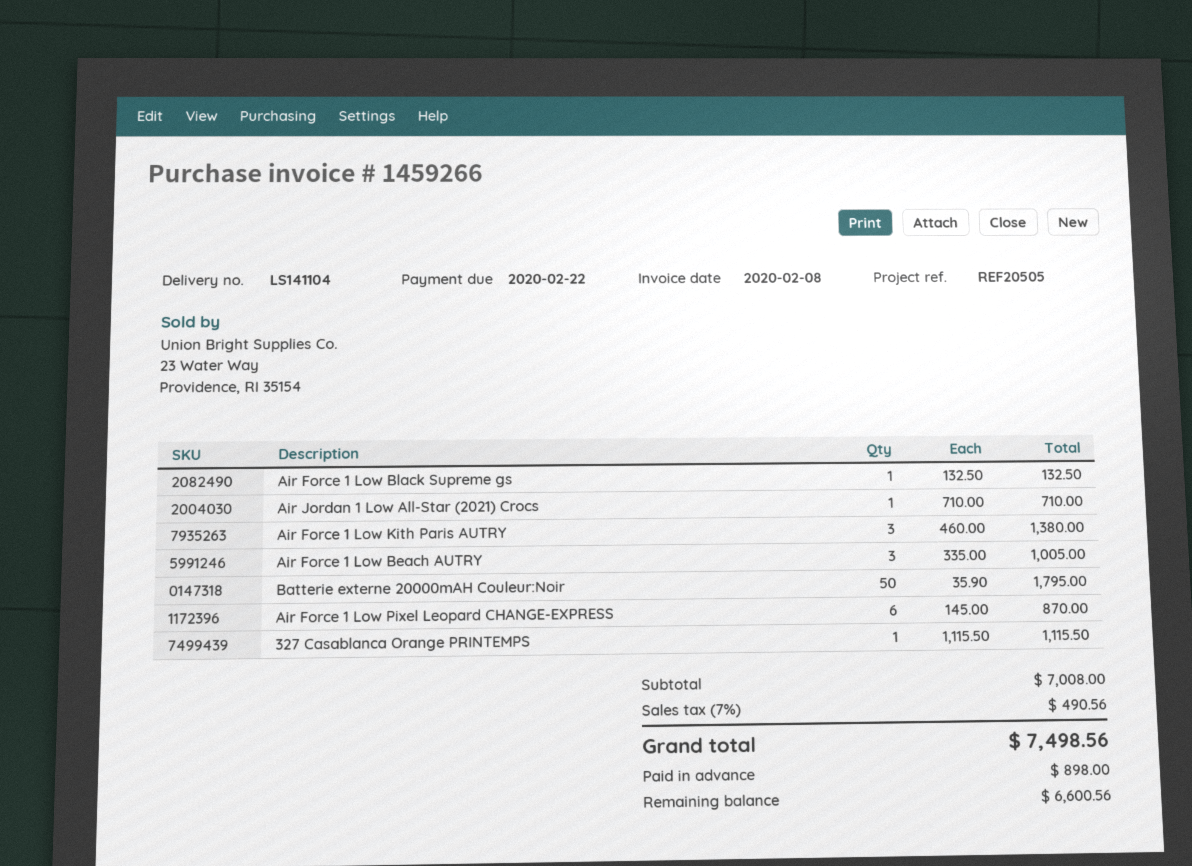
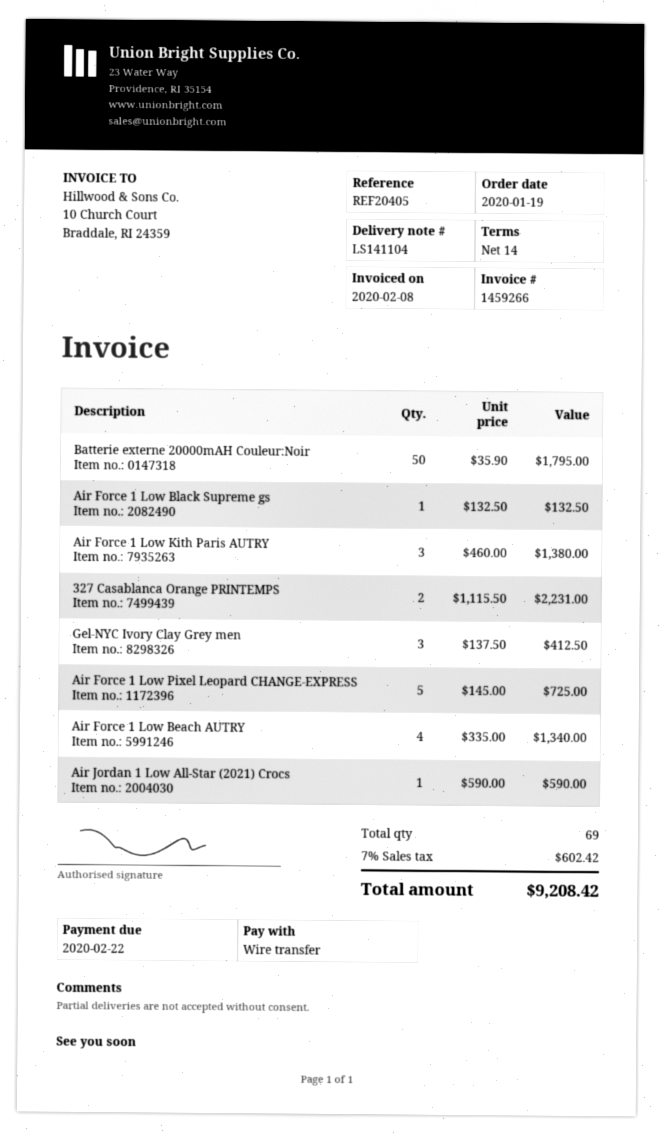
reference: REF20505 -> REF20405
Air Jordan 1 Low All-Star (2021) Crocs: 1 x 710.00 = 710.00 -> 1 x 590.00 = 590.00
Air Force 1 Low Beach AUTRY: 3 x 335.00 = 1005.00 -> 4 x 335.00 = 1340.00
Air Force 1 Low Pixel Leopard CHANGE-EXPRESS: 6 x 145.00 = 870.00 -> 5 x 145.00 = 725.00
327 Casablanca Orange PRINTEMPS: 1 x 1115.50 = 1115.50 -> 2 x 1115.50 = 2231.00
Gel-NYC Ivory Clay Grey men: none -> 3 x 137.50 = 412.50
tax: 7% = 490.56 -> 7% = 602.42
total: 7498.56 -> 9208.42

